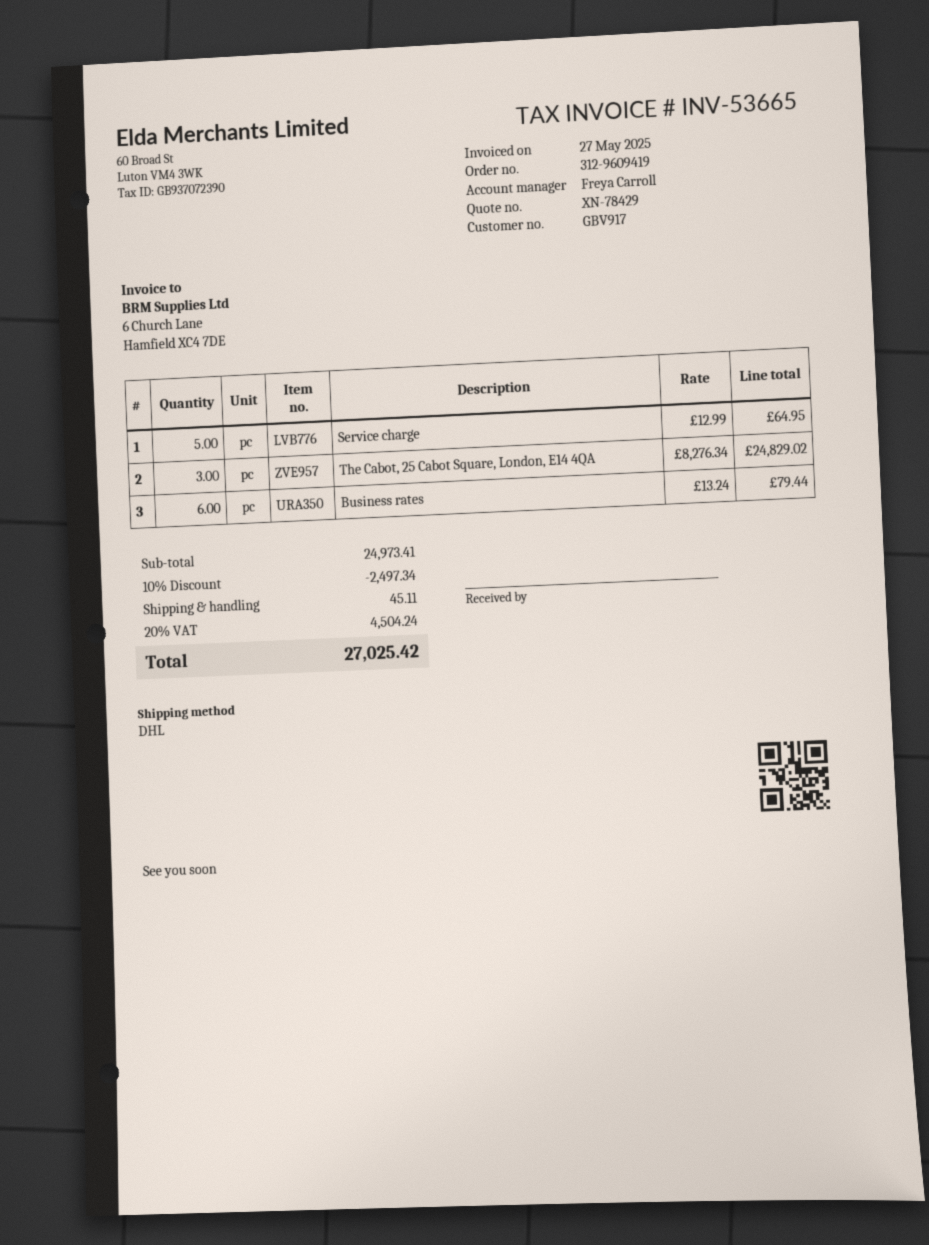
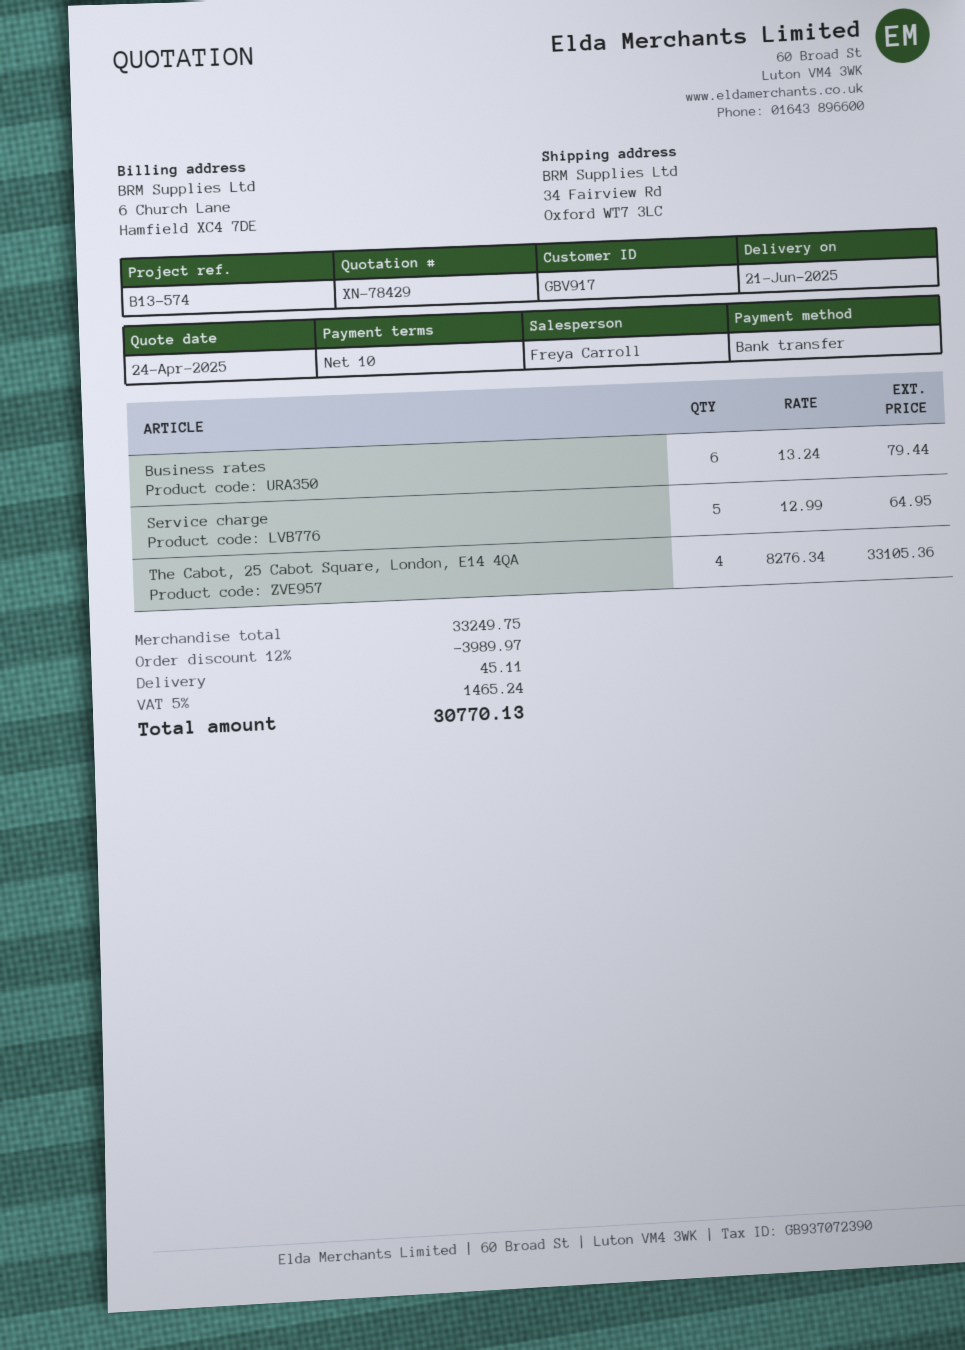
The Cabot, 25 Cabot Square, London, E14 4QA: 3 x 8276.34 = 24829.02 -> 4 x 8276.34 = 33105.36
subtotal: 24973.41 -> 33249.75
discount: 10% = 2497.34 -> 12% = 3989.97
tax: 20% = 4504.24 -> 5% = 1465.24
total: 27025.42 -> 30770.13

